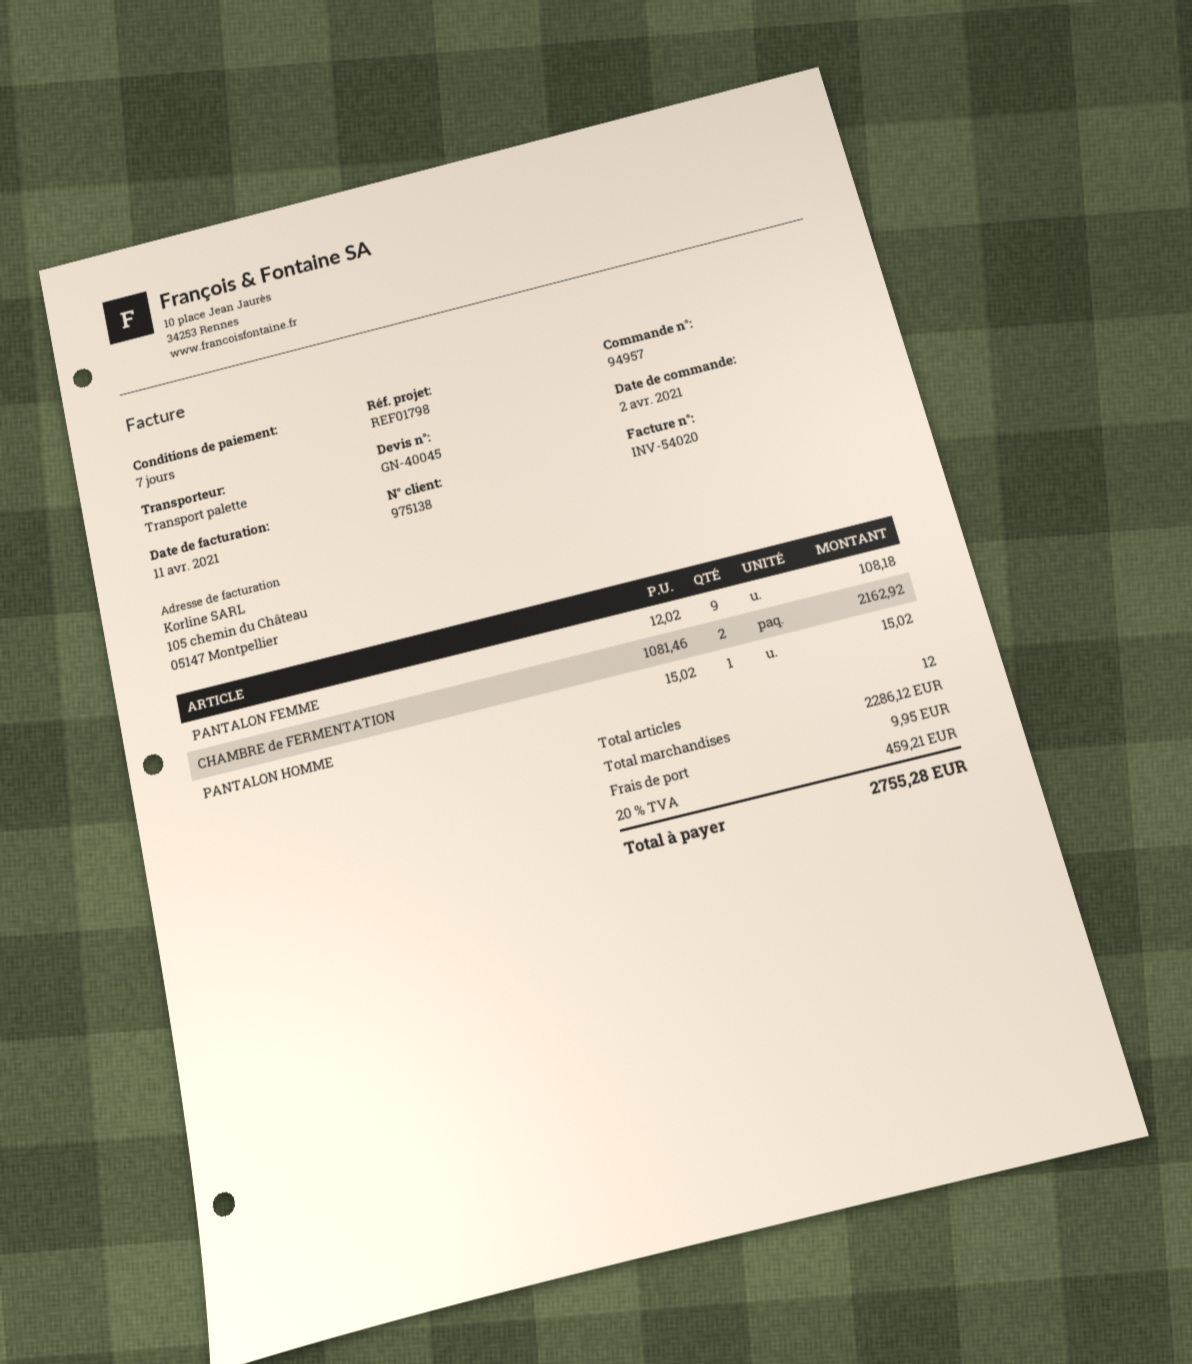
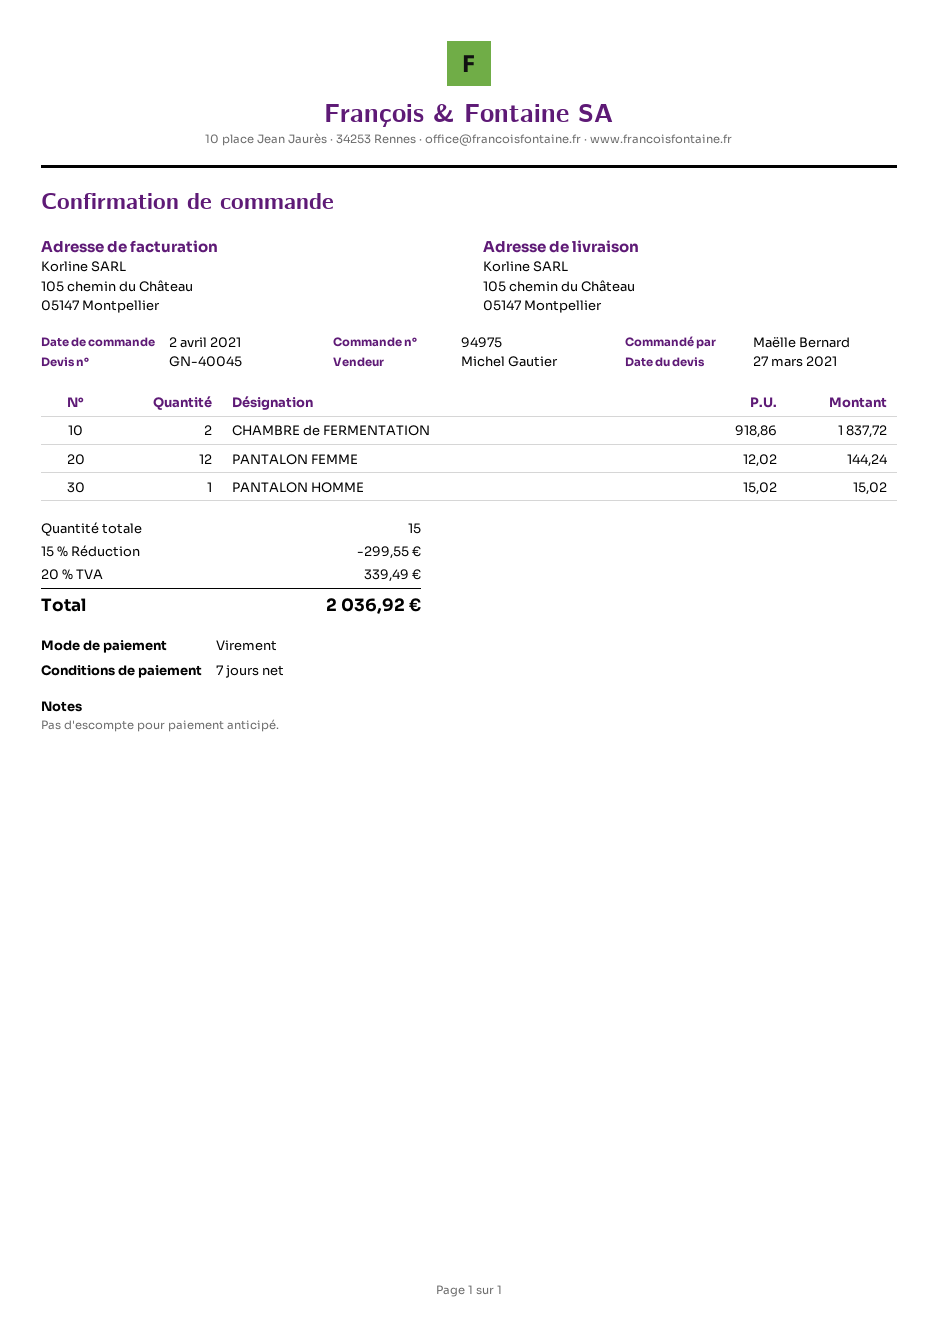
order number: 94957 -> 94975
PANTALON FEMME: 9 x 12.02 = 108.18 -> 12 x 12.02 = 144.24
CHAMBRE de FERMENTATION: 2 x 1081.46 = 2162.92 -> 2 x 918.86 = 1837.72
total quantity: 12 -> 15
discount: none -> 15% = 299.55
shipping: 9.95 -> none
tax: 20% = 459.21 -> 20% = 339.49
total: 2755.28 -> 2036.92

